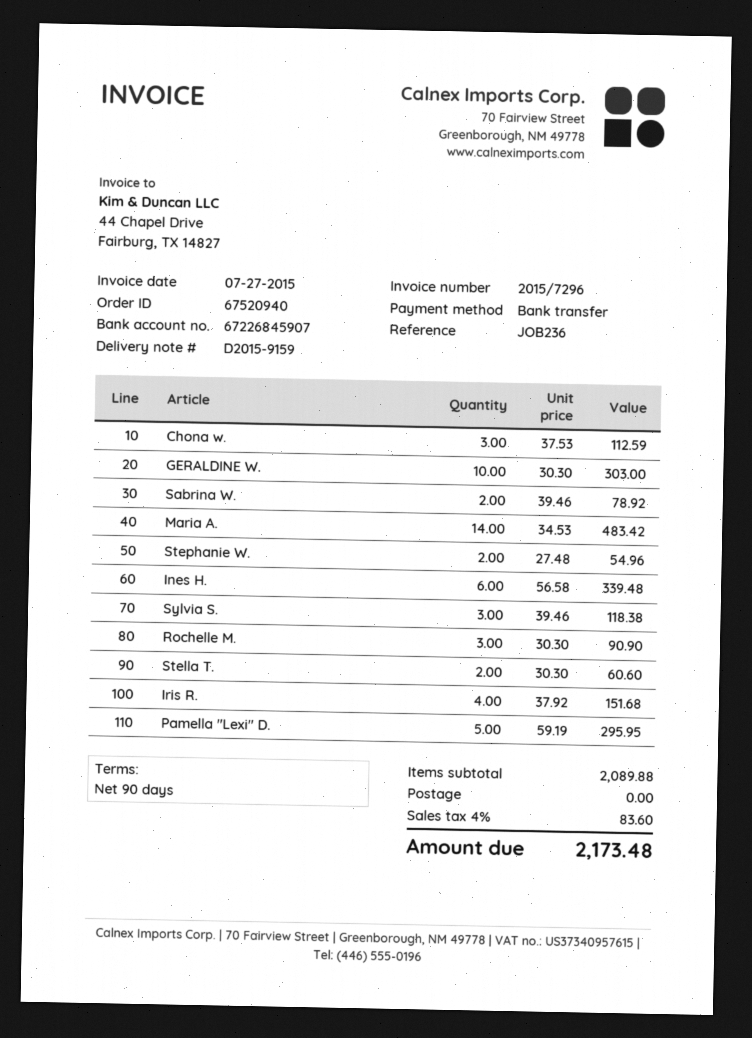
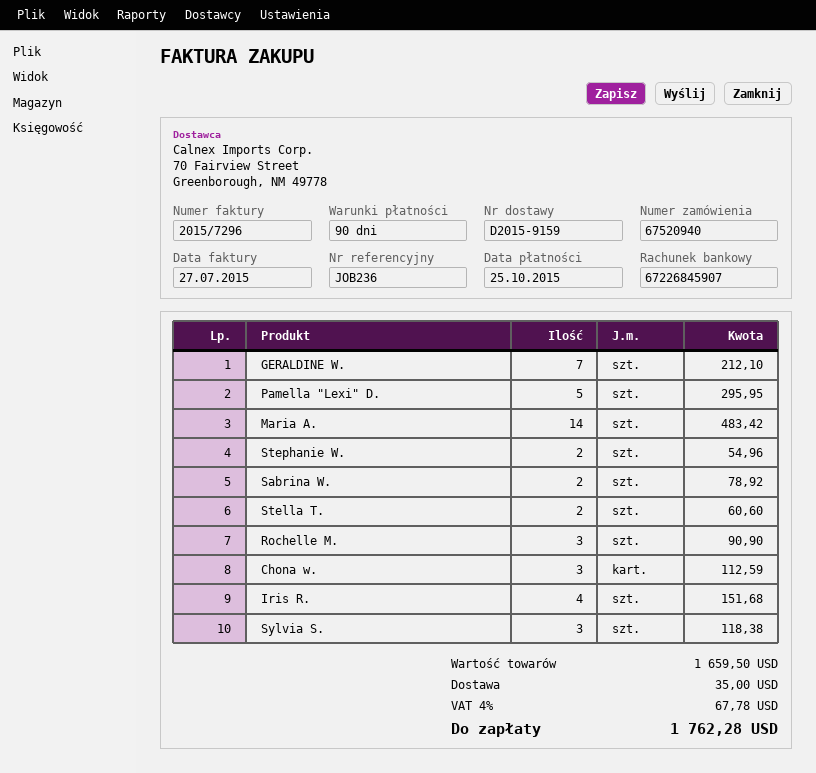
GERALDINE W.: 10 for 303.00 -> 7 for 212.10
Ines H.: 6 for 339.48 -> none
subtotal: 2089.88 -> 1659.50
shipping: 0.00 -> 35.00
tax: 4% = 83.60 -> 4% = 67.78
total: 2173.48 -> 1762.28

